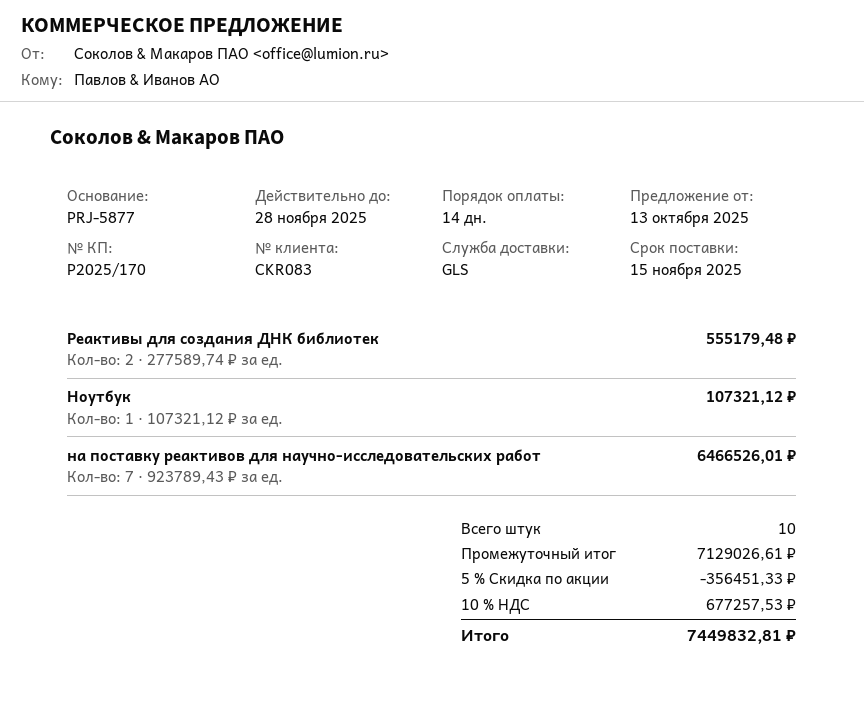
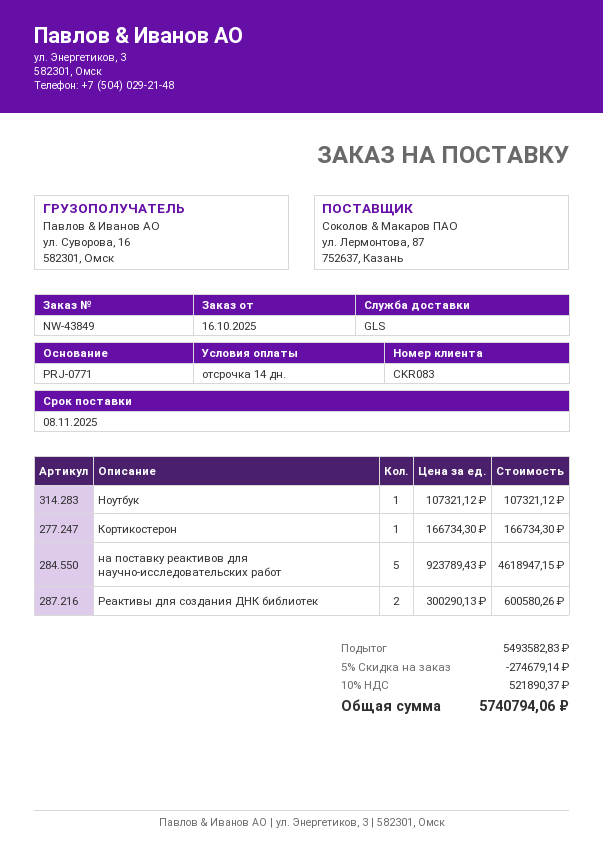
delivery date: 2025-11-15 -> 2025-11-08
reference: PRJ-5877 -> PRJ-0771
Реактивы для создания ДНК библиотек: 2 x 277589.74 = 555179.48 -> 2 x 300290.13 = 600580.26
на поставку реактивов для научно-исследовательских работ: 7 x 923789.43 = 6466526.01 -> 5 x 923789.43 = 4618947.15
Кортикостерон: none -> 1 x 166734.30 = 166734.30
subtotal: 7129026.61 -> 5493582.83
discount: 5% = 356451.33 -> 5% = 274679.14
tax: 10% = 677257.53 -> 10% = 521890.37
total: 7449832.81 -> 5740794.06

